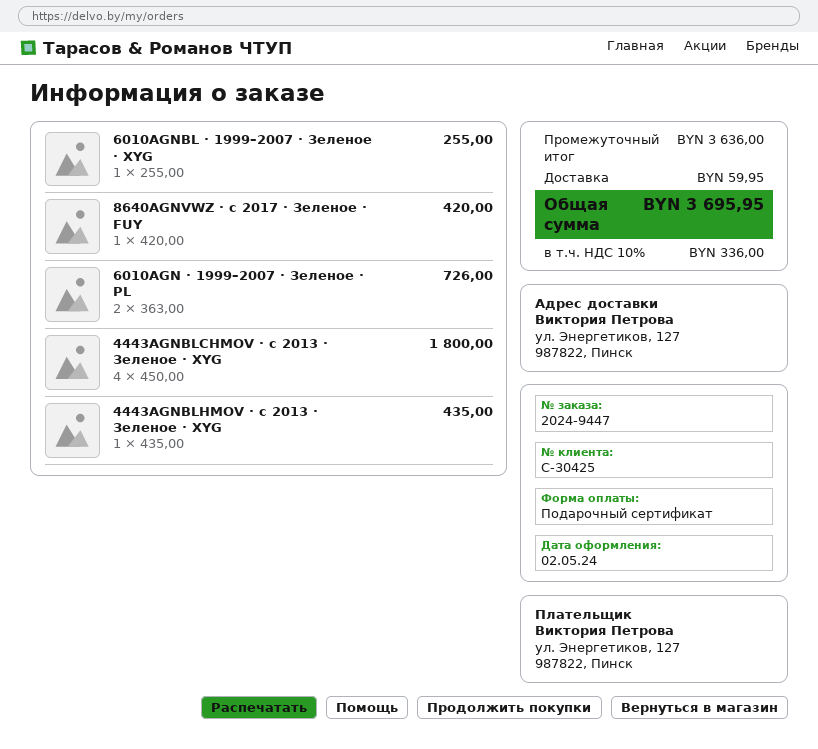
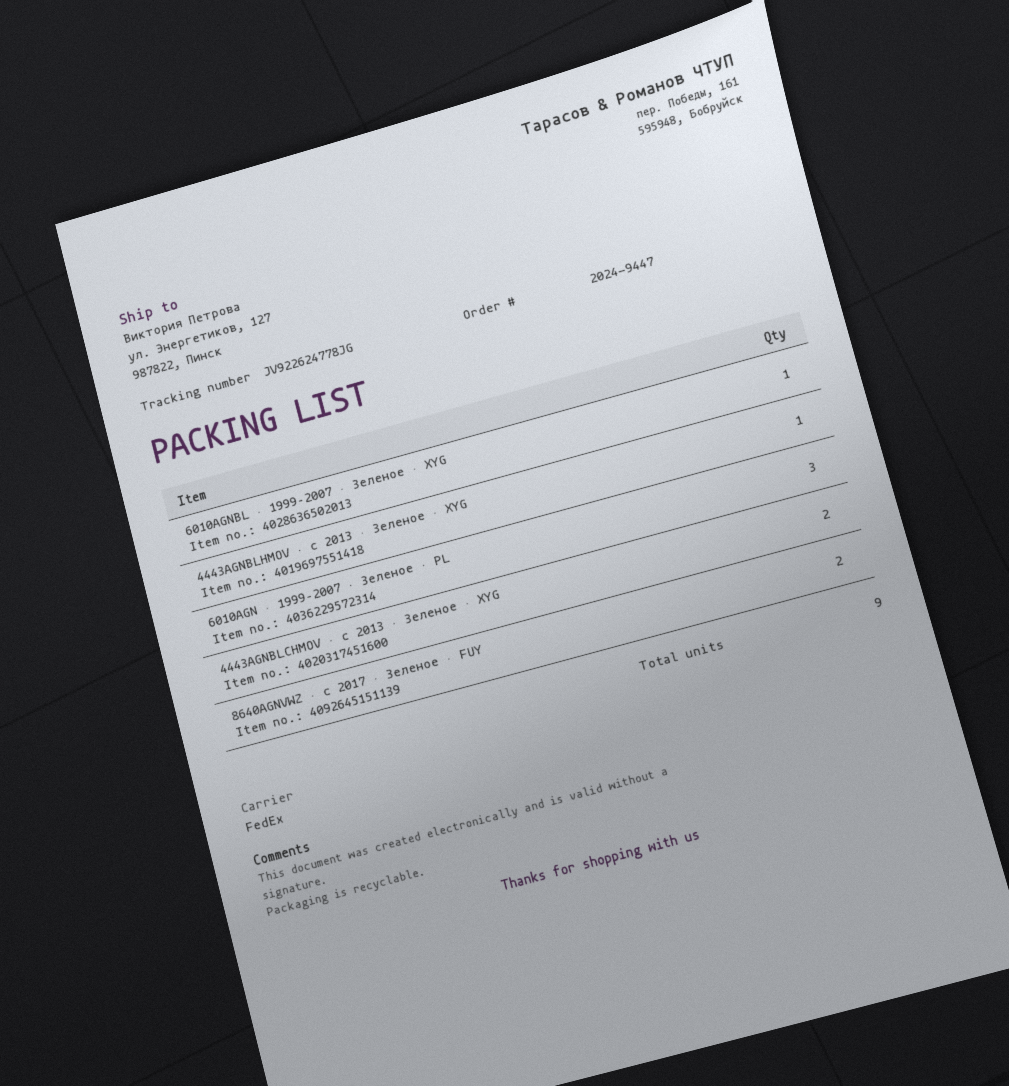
8640AGNVWZ · с 2017 · Зеленое · FUY: 1 -> 2
6010AGN · 1999–2007 · Зеленое · PL: 2 -> 3
4443AGNBLCHMOV · с 2013 · Зеленое · XYG: 4 -> 2

